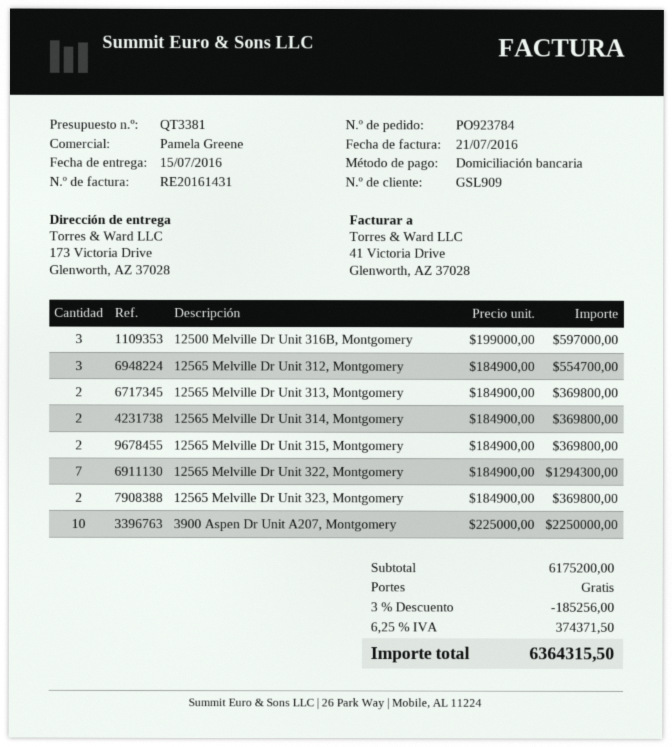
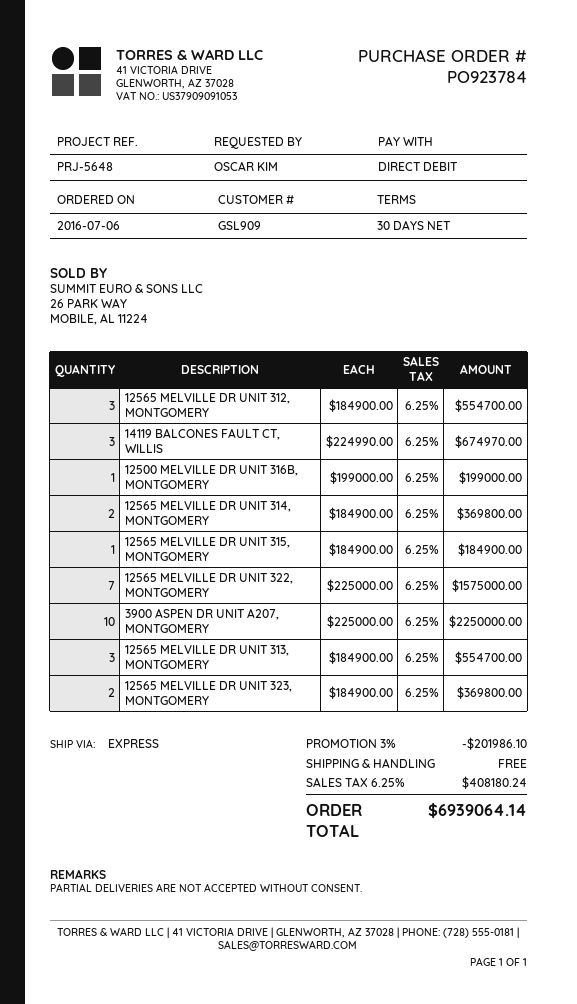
12500 Melville Dr Unit 316B, Montgomery: 3 x 199000.00 = 597000.00 -> 1 x 199000.00 = 199000.00
12565 Melville Dr Unit 313, Montgomery: 2 x 184900.00 = 369800.00 -> 3 x 184900.00 = 554700.00
12565 Melville Dr Unit 315, Montgomery: 2 x 184900.00 = 369800.00 -> 1 x 184900.00 = 184900.00
12565 Melville Dr Unit 322, Montgomery: 7 x 184900.00 = 1294300.00 -> 7 x 225000.00 = 1575000.00
14119 BALCONES FAULT CT, WILLIS: none -> 3 x 224990.00 = 674970.00
discount: 3% = 185256.00 -> 3% = 201986.10
tax: 6.25% = 374371.50 -> 6.25% = 408180.24
total: 6364315.50 -> 6939064.14

